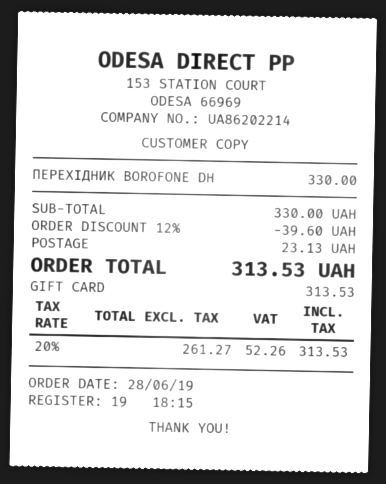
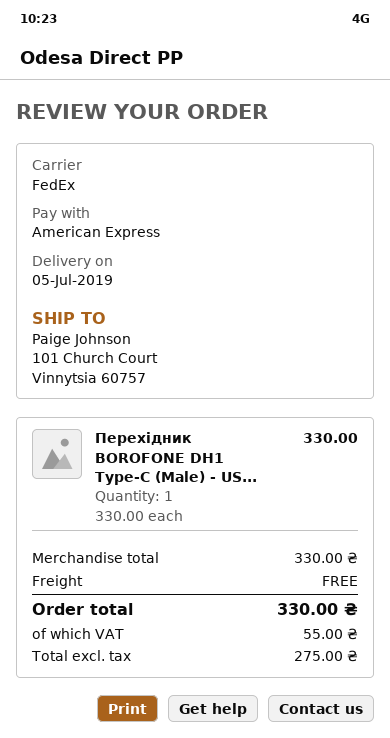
payment method: gift card -> American Express
discount: 12% = 39.60 -> none
shipping: 23.13 -> 0.00
net: 261.27 -> 275.00
tax: 52.26 -> 55.00
total: 313.53 -> 330.00

